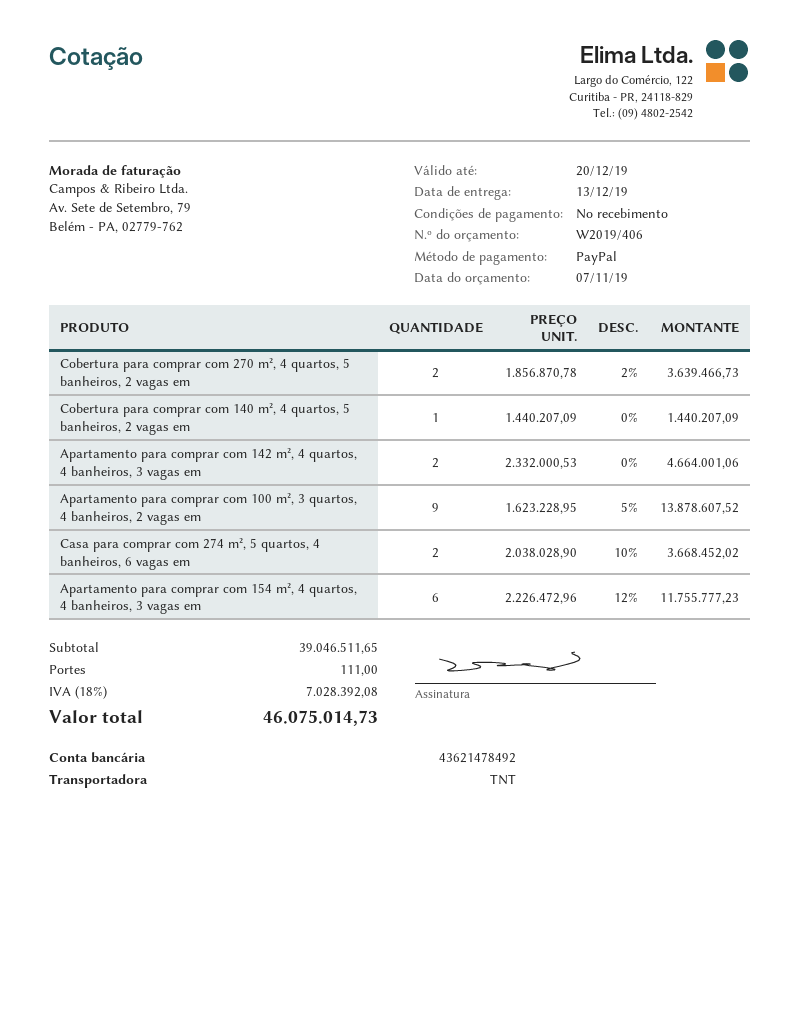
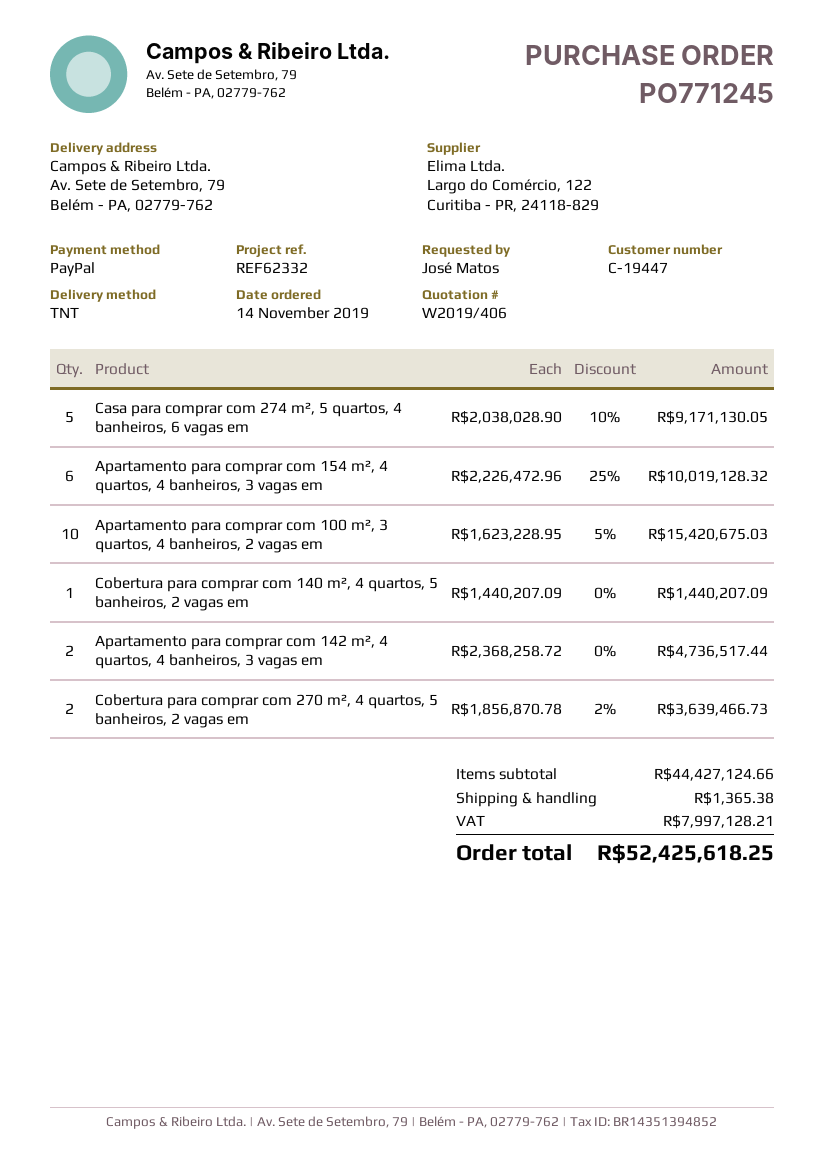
Apartamento para comprar com 142 m², 4 quartos, 4 banheiros, 3 vagas em: 2 x 2332000.53 = 4664001.06 -> 2 x 2368258.72 = 4736517.44
Apartamento para comprar com 100 m², 3 quartos, 4 banheiros, 2 vagas em: 9 x 1623228.95 - 5% = 13878607.52 -> 10 x 1623228.95 - 5% = 15420675.03
Casa para comprar com 274 m², 5 quartos, 4 banheiros, 6 vagas em: 2 x 2038028.90 - 10% = 3668452.02 -> 5 x 2038028.90 - 10% = 9171130.05
Apartamento para comprar com 154 m², 4 quartos, 4 banheiros, 3 vagas em: 6 x 2226472.96 - 12% = 11755777.23 -> 6 x 2226472.96 - 25% = 10019128.32
subtotal: 39046511.65 -> 44427124.66
shipping: 111.00 -> 1365.38
tax: 7028392.08 -> 7997128.21
total: 46075014.73 -> 52425618.25

